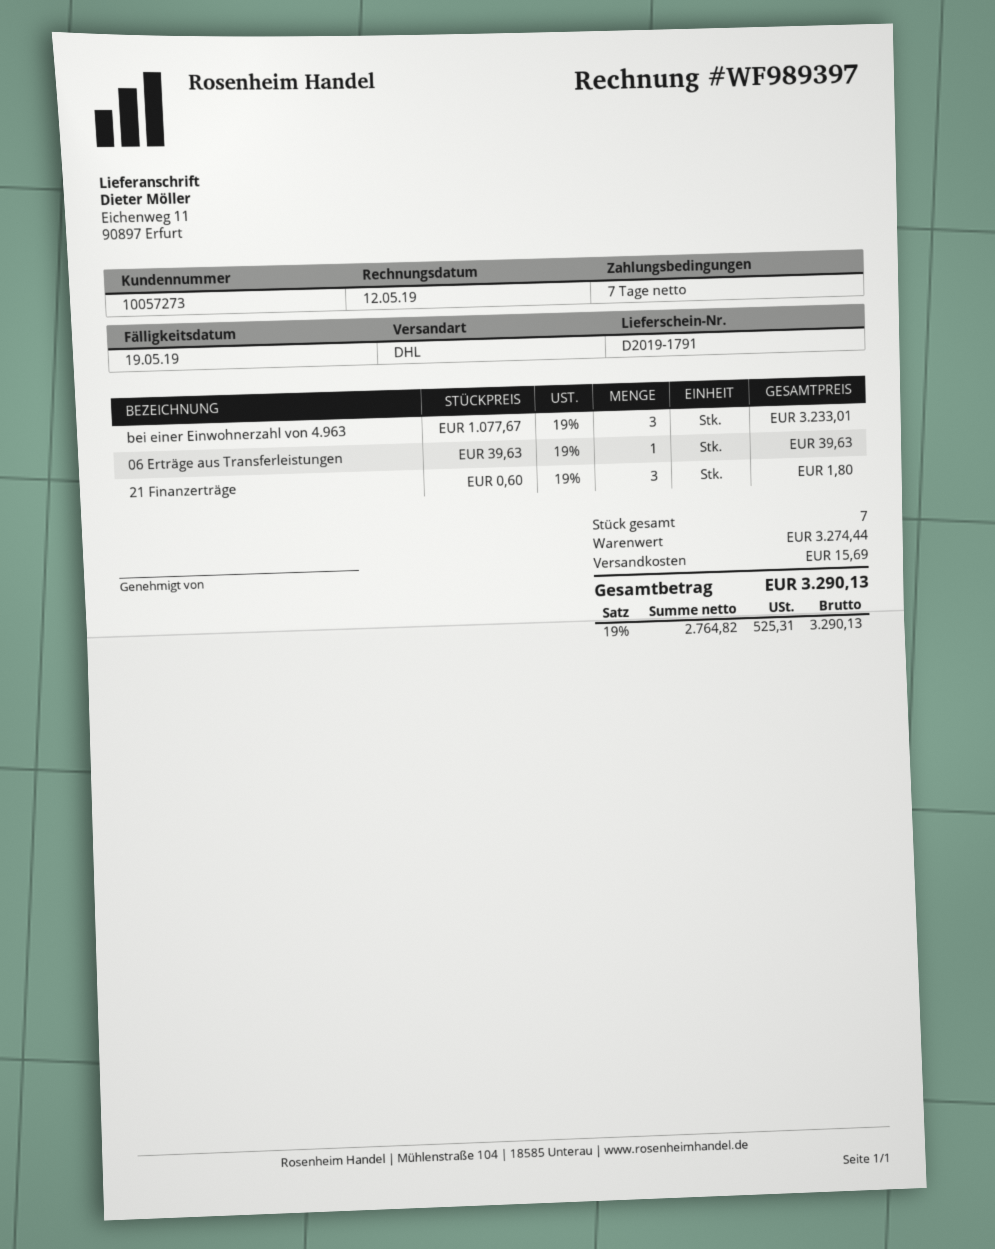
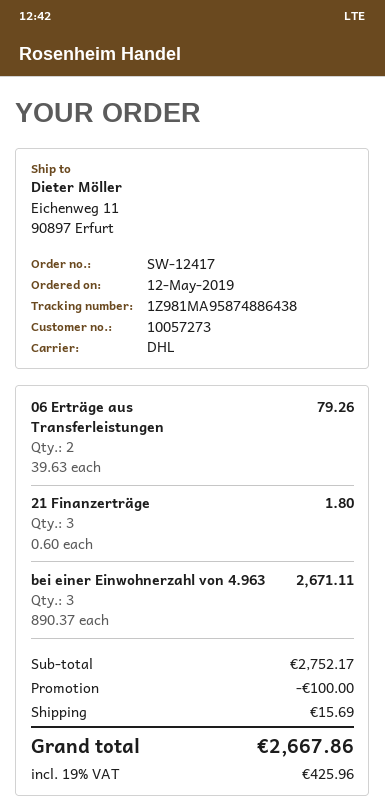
bei einer Einwohnerzahl von 4.963: 3 x 1077.67 = 3233.01 -> 3 x 890.37 = 2671.11
06 Erträge aus Transferleistungen: 1 x 39.63 = 39.63 -> 2 x 39.63 = 79.26
subtotal: 3274.44 -> 2752.17
discount: none -> 100.00
tax: 19% = 525.31 -> 19% = 425.96
total: 3290.13 -> 2667.86

